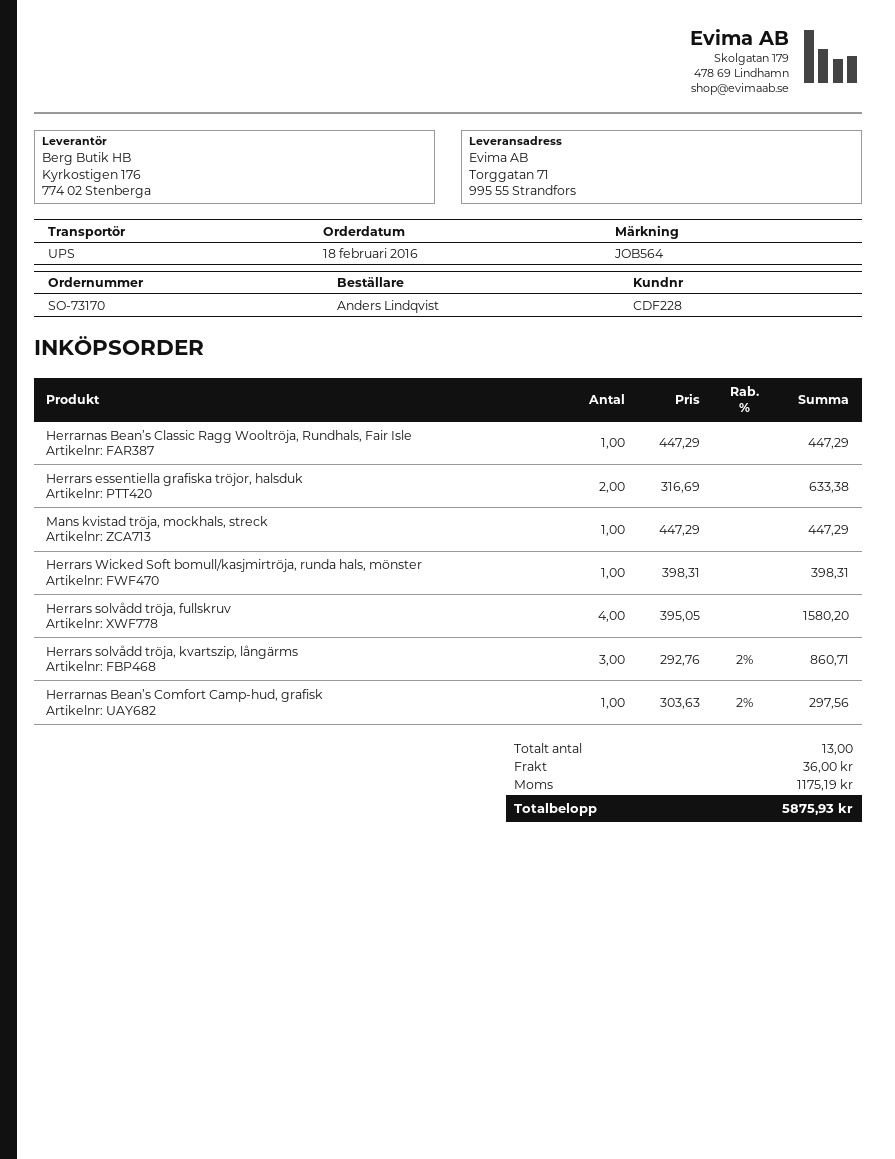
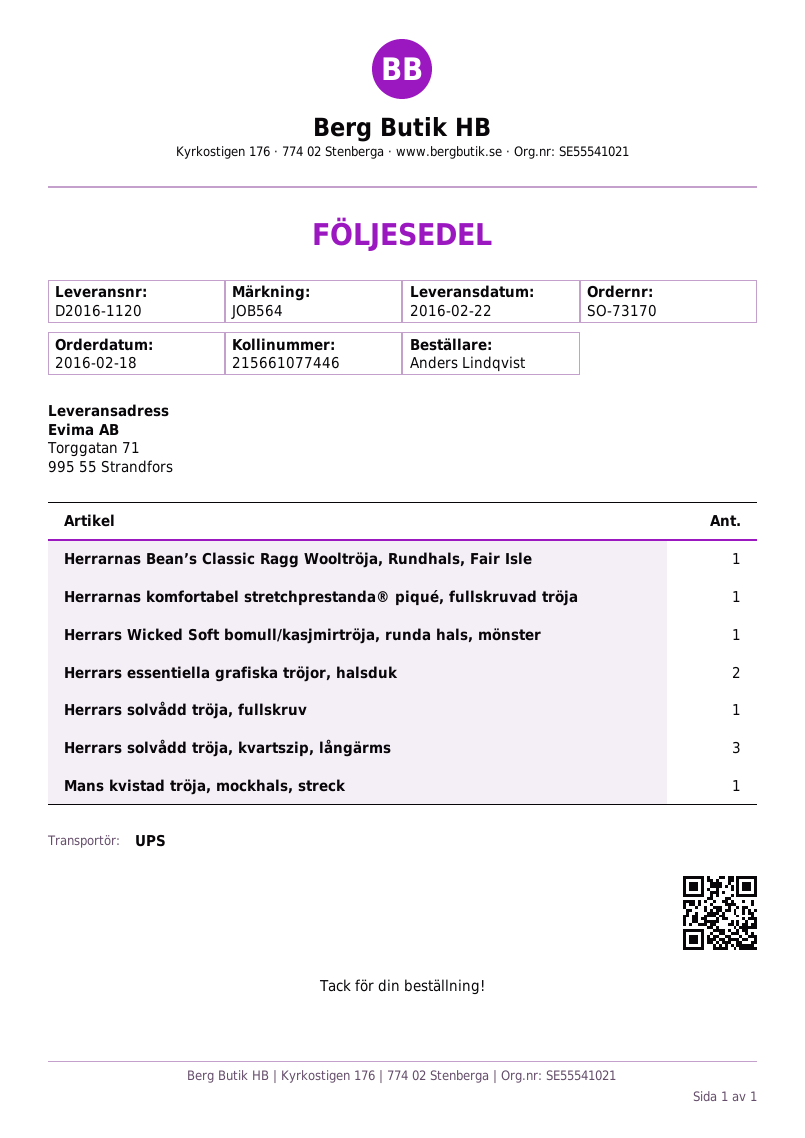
Herrars solvådd tröja, fullskruv: 4 -> 1
Herrarnas Bean’s Comfort Camp-hud, grafisk: 1 -> none
Herrarnas komfortabel stretchprestanda® piqué, fullskruvad tröja: none -> 1

